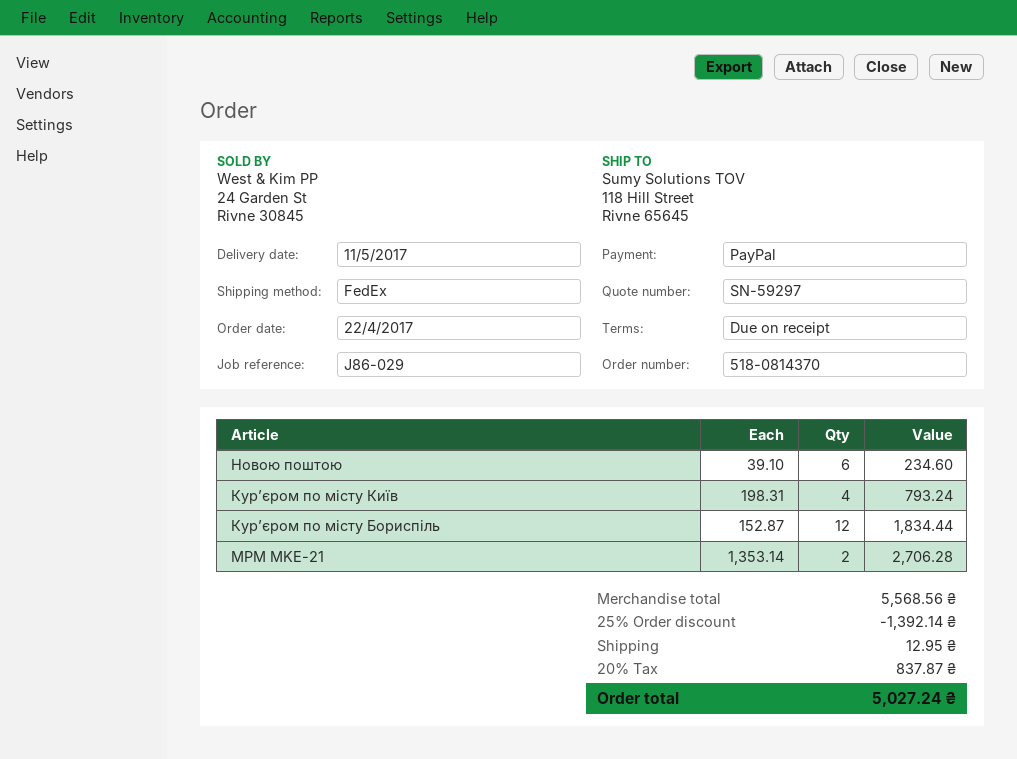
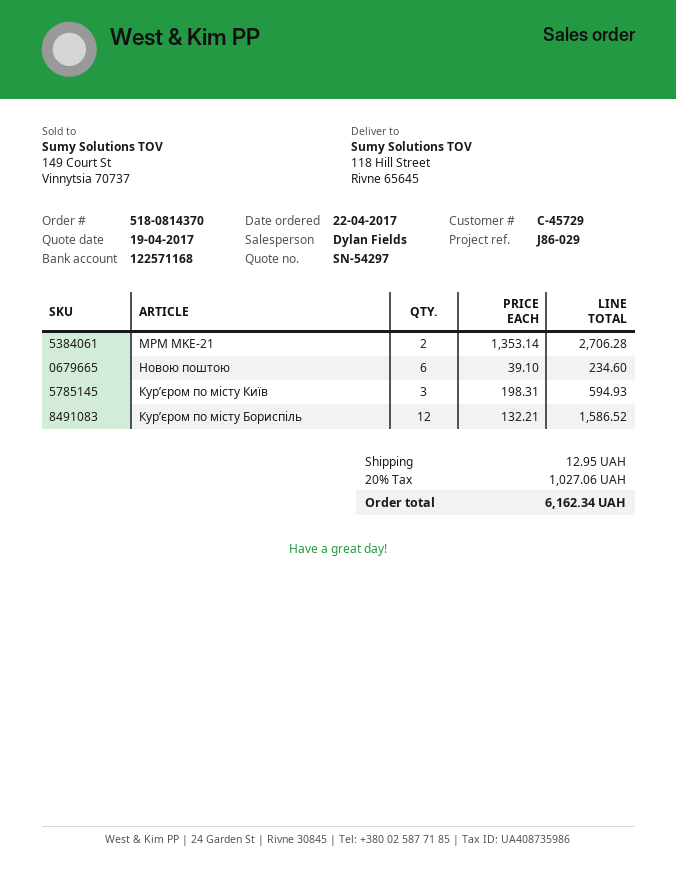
quote number: SN-59297 -> SN-54297
Курʼєром по місту Київ: 4 x 198.31 = 793.24 -> 3 x 198.31 = 594.93
Курʼєром по місту Бориспіль: 12 x 152.87 = 1834.44 -> 12 x 132.21 = 1586.52
discount: 25% = 1392.14 -> none
tax: 20% = 837.87 -> 20% = 1027.06
total: 5027.24 -> 6162.34

